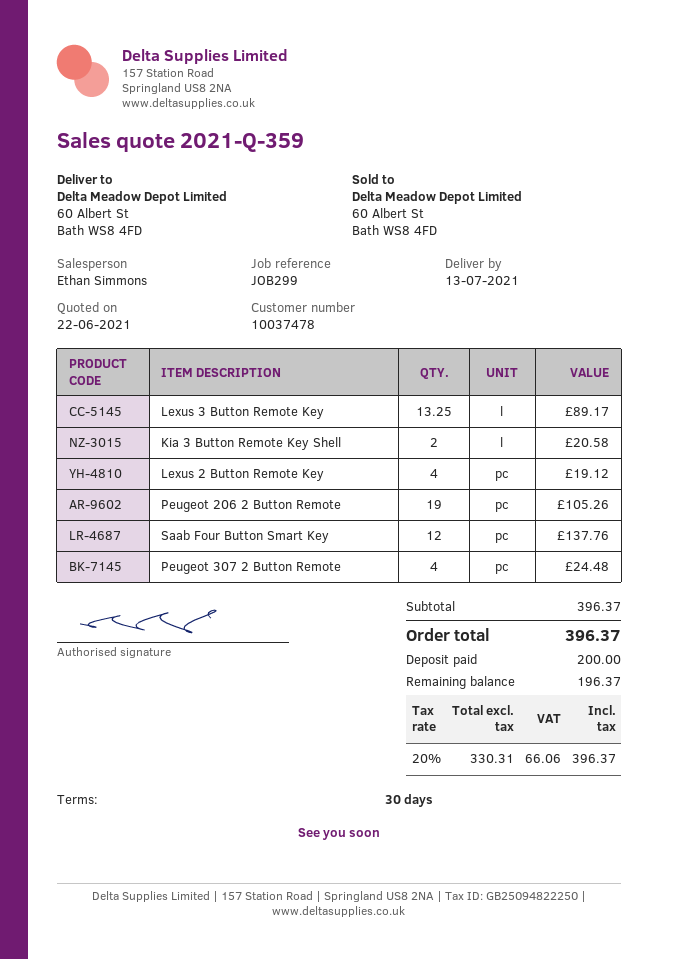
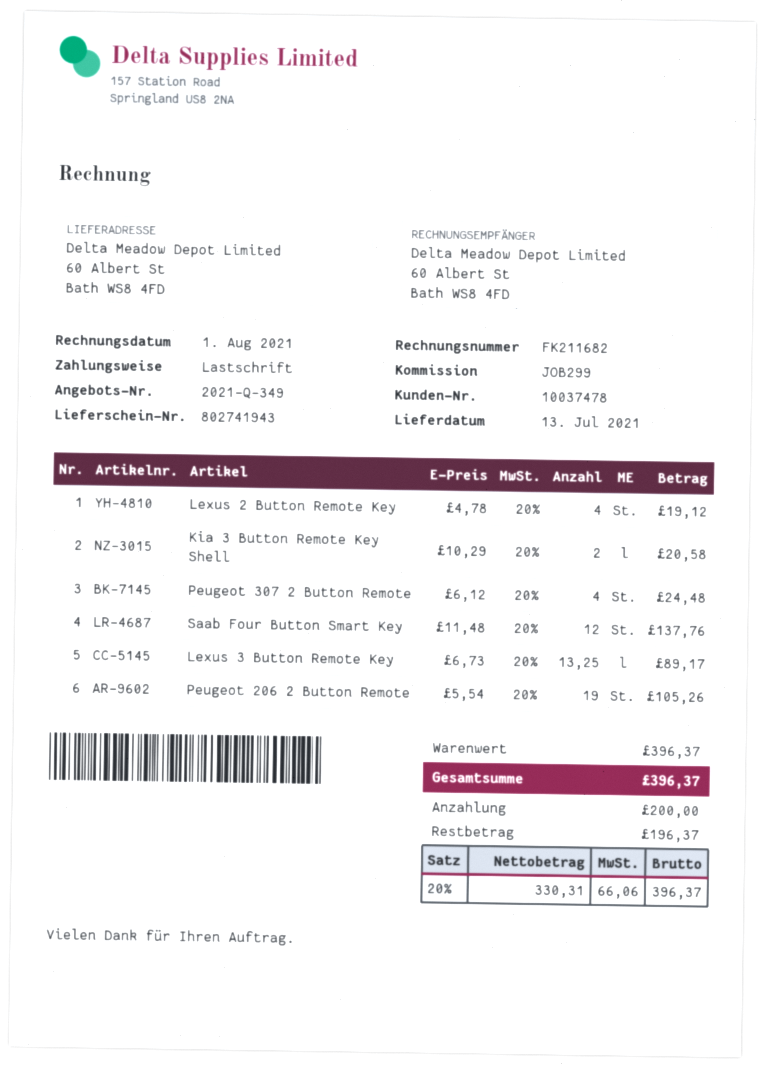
quote number: 2021-Q-359 -> 2021-Q-349

